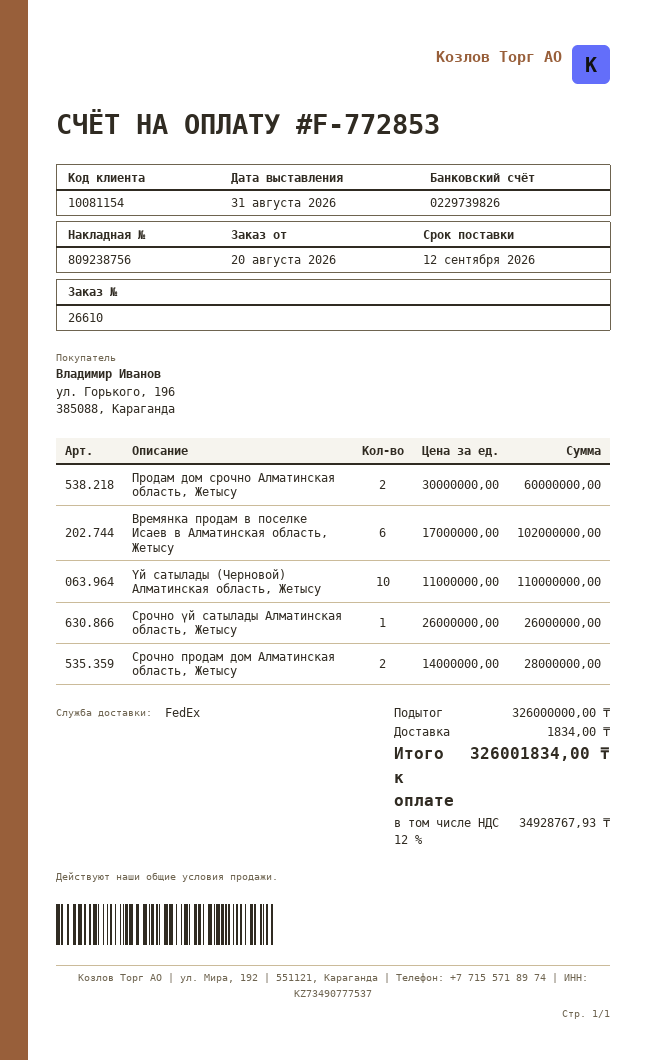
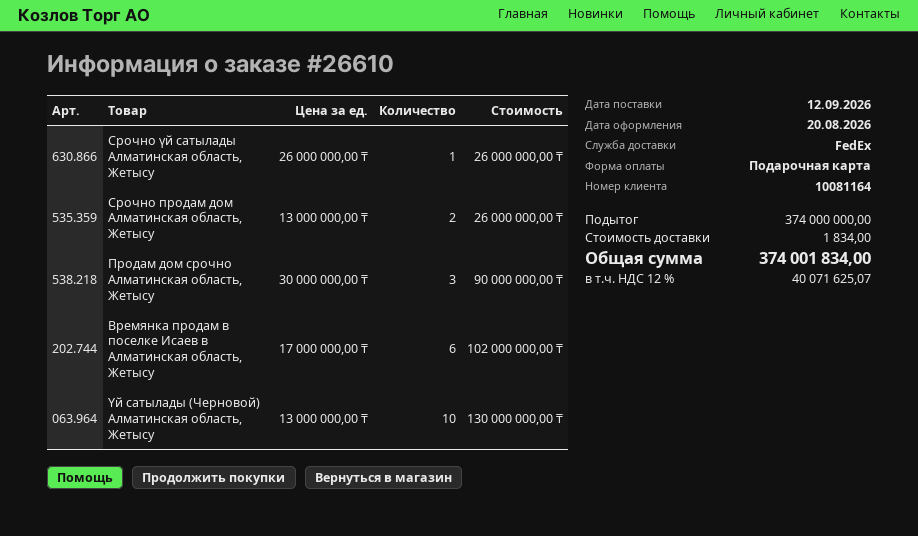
customer number: 10081154 -> 10081164
Продам дом срочно Алматинская область, Жетысу: 2 x 30000000.00 = 60000000.00 -> 3 x 30000000.00 = 90000000.00
Үй сатылады (Черновой) Алматинская область, Жетысу: 10 x 11000000.00 = 110000000.00 -> 10 x 13000000.00 = 130000000.00
Срочно продам дом Алматинская область, Жетысу: 2 x 14000000.00 = 28000000.00 -> 2 x 13000000.00 = 26000000.00
subtotal: 326000000.00 -> 374000000.00
tax: 12% = 34928767.93 -> 12% = 40071625.07
total: 326001834.00 -> 374001834.00

